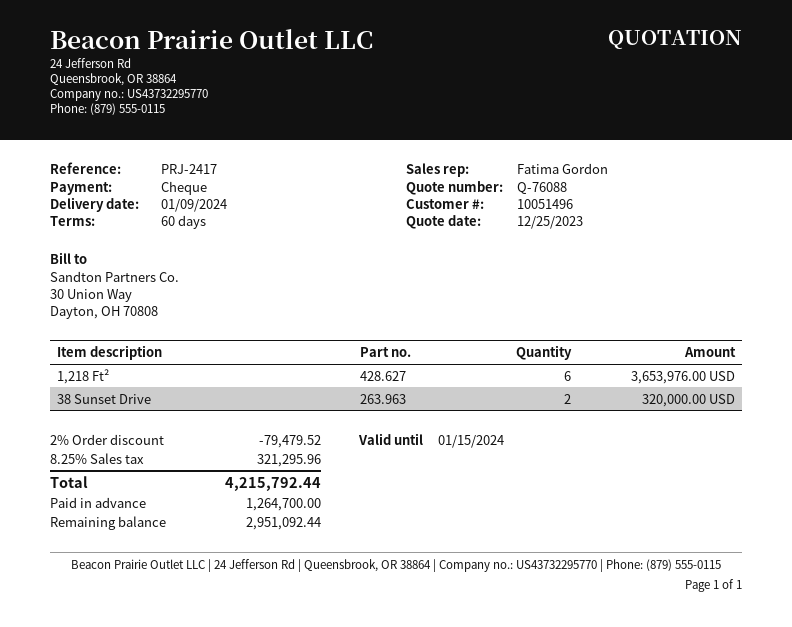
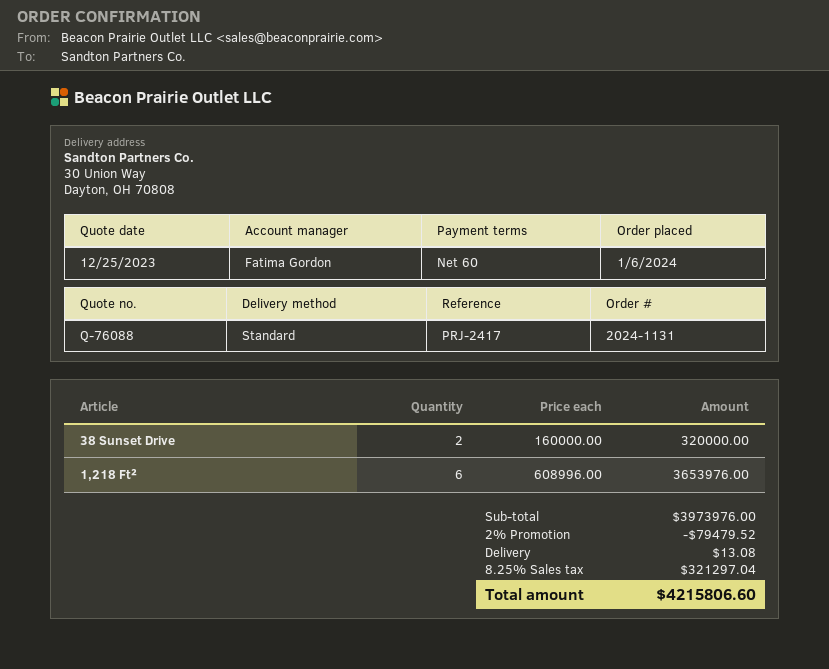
shipping: none -> 13.08
tax: 8.25% = 321295.96 -> 8.25% = 321297.04
total: 4215792.44 -> 4215806.60

